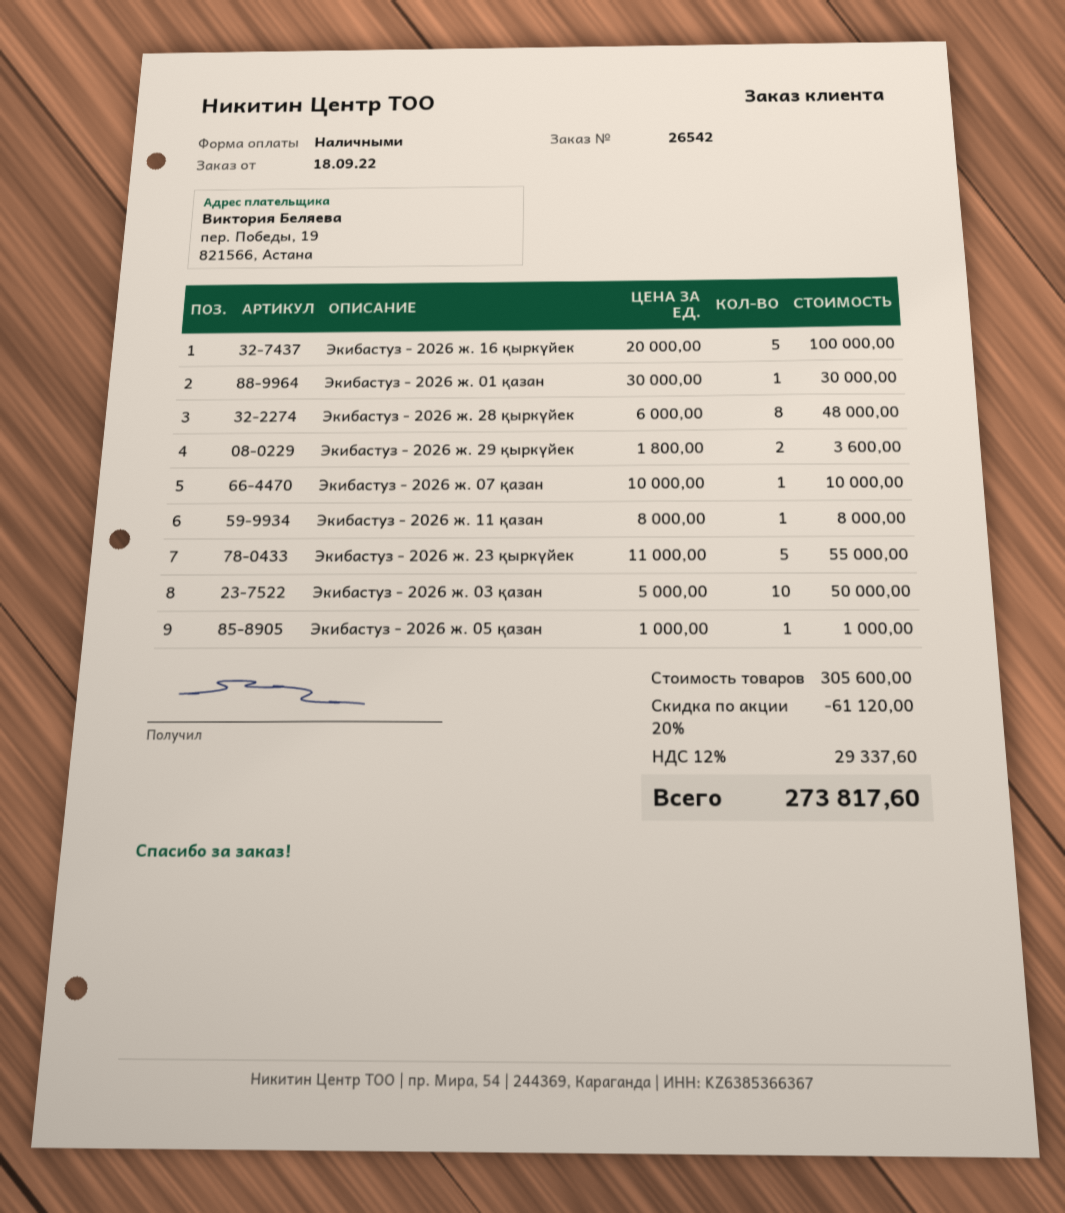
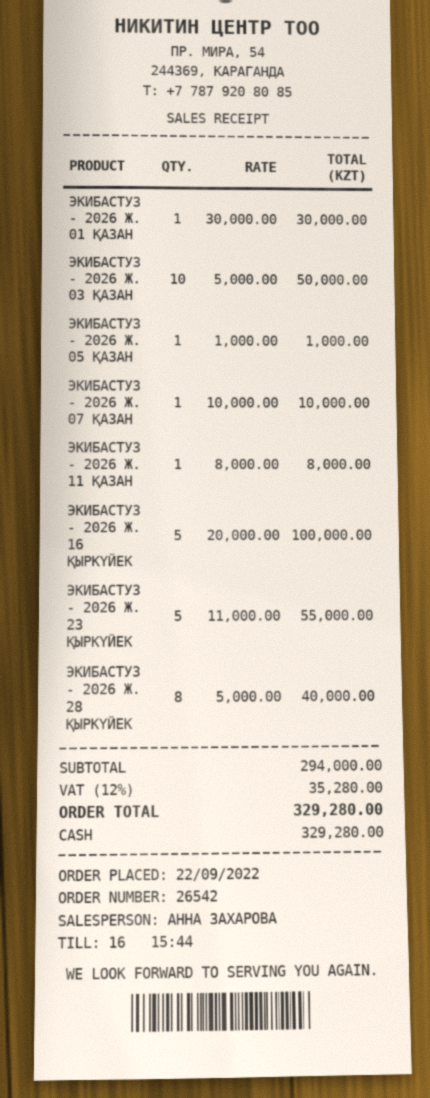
order date: 2022-09-18 -> 2022-09-22
Экибастуз - 2026 ж. 28 қыркүйек: 8 x 6000.00 = 48000.00 -> 8 x 5000.00 = 40000.00
Экибастуз - 2026 ж. 29 қыркүйек: 2 x 1800.00 = 3600.00 -> none
subtotal: 305600.00 -> 294000.00
discount: 20% = 61120.00 -> none
tax: 12% = 29337.60 -> 12% = 35280.00
total: 273817.60 -> 329280.00

